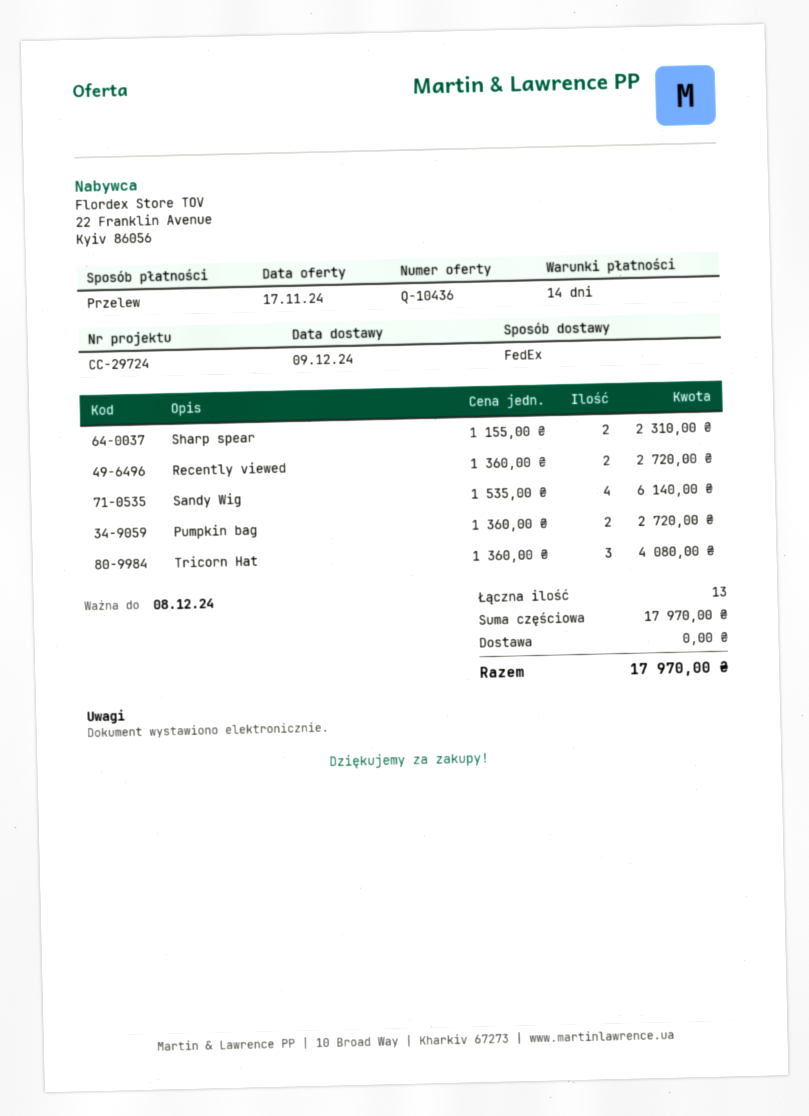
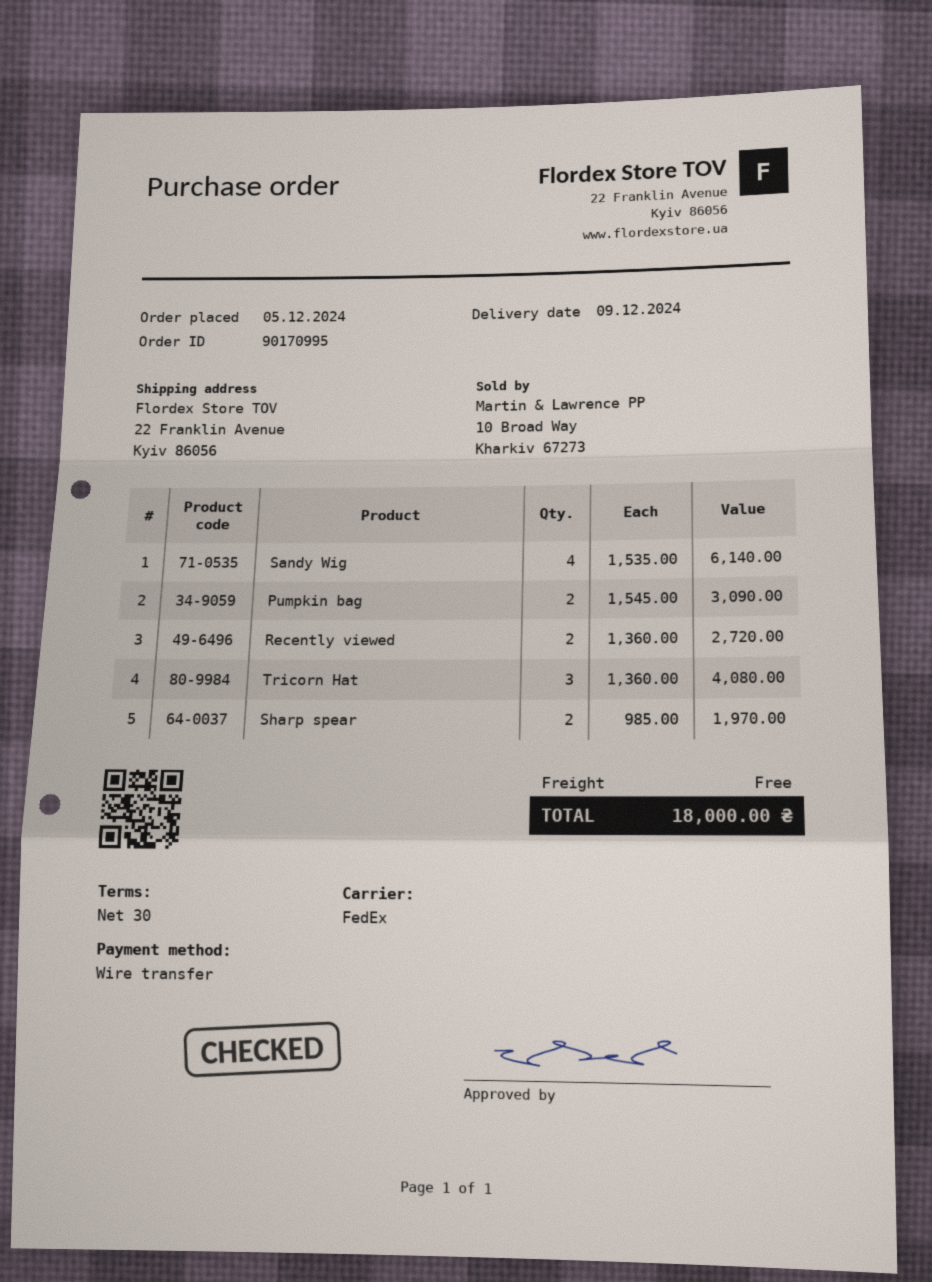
payment terms: 14 days -> 30 days
Sharp spear: 2 x 1155.00 = 2310.00 -> 2 x 985.00 = 1970.00
Pumpkin bag: 2 x 1360.00 = 2720.00 -> 2 x 1545.00 = 3090.00
total: 17970.00 -> 18000.00

